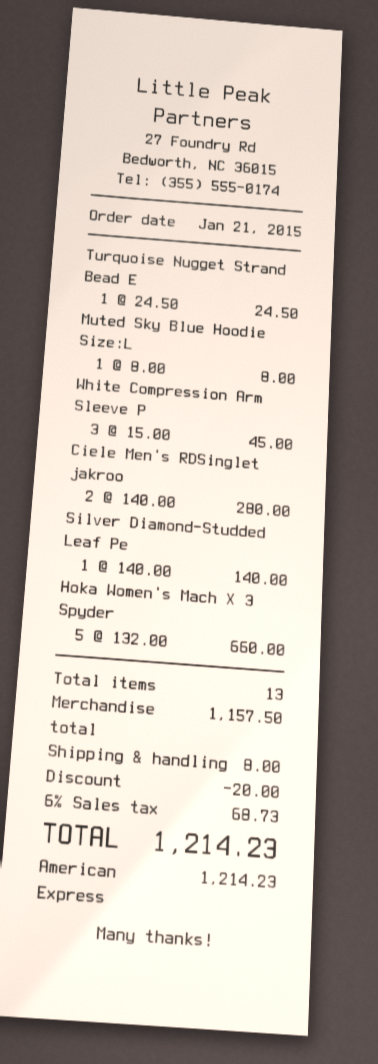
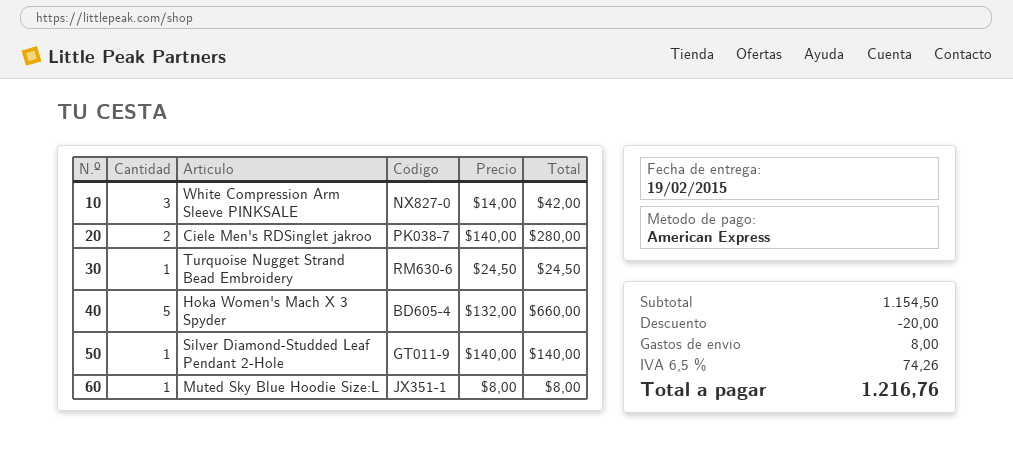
White Compression Arm Sleeve P: 3 x 15.00 = 45.00 -> 3 x 14.00 = 42.00
subtotal: 1157.50 -> 1154.50
tax: 6% = 68.73 -> 6.5% = 74.26
total: 1214.23 -> 1216.76

